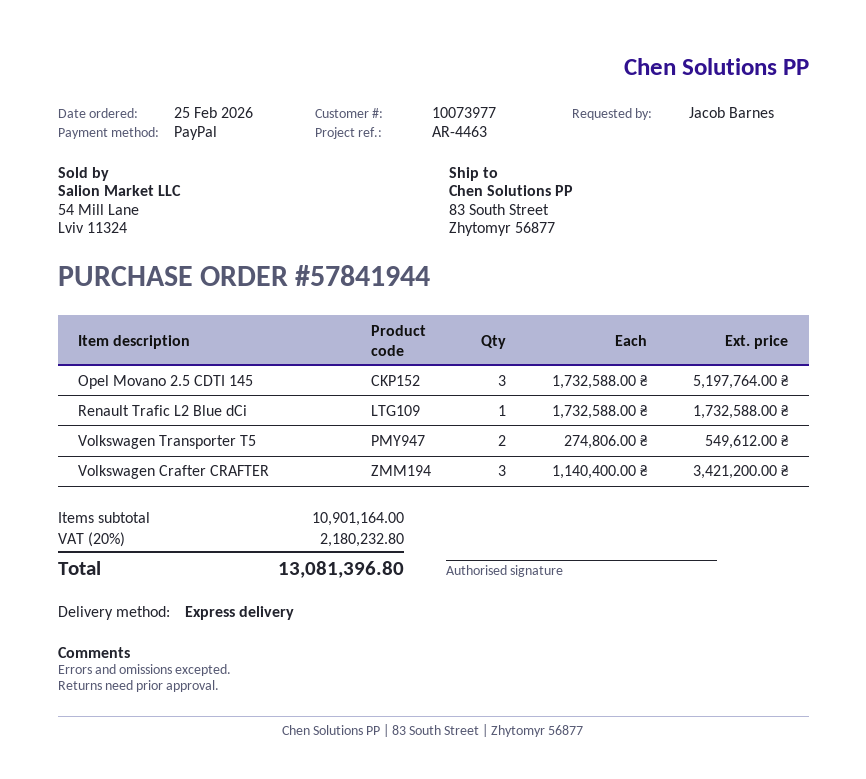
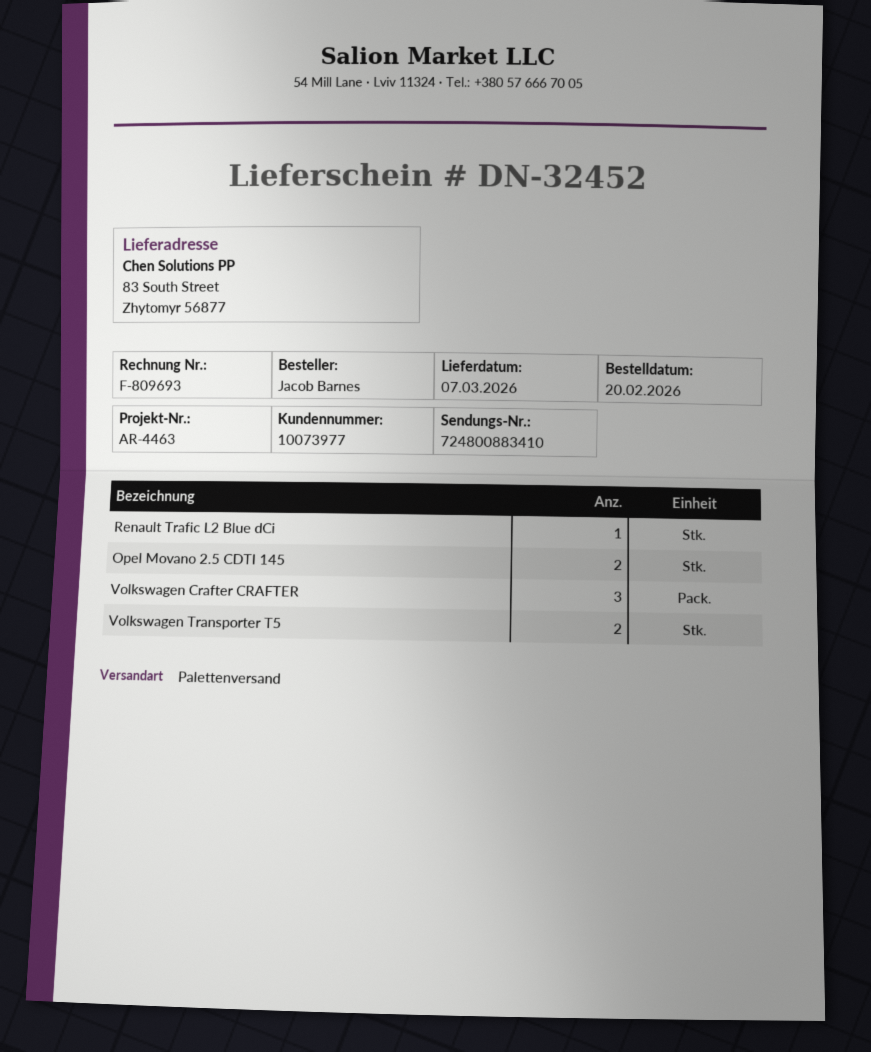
order date: 2026-02-25 -> 2026-02-20
shipping method: express -> pallet freight
Opel Movano 2.5 CDTI 145: 3 -> 2

